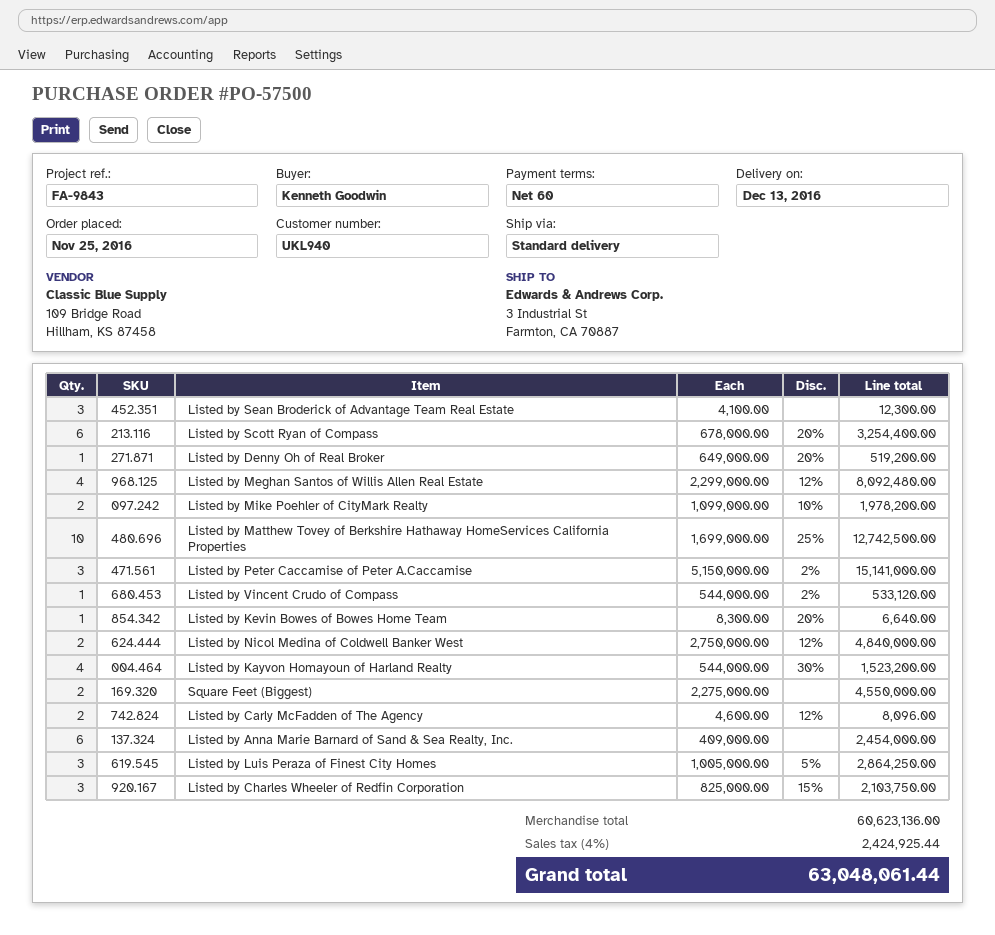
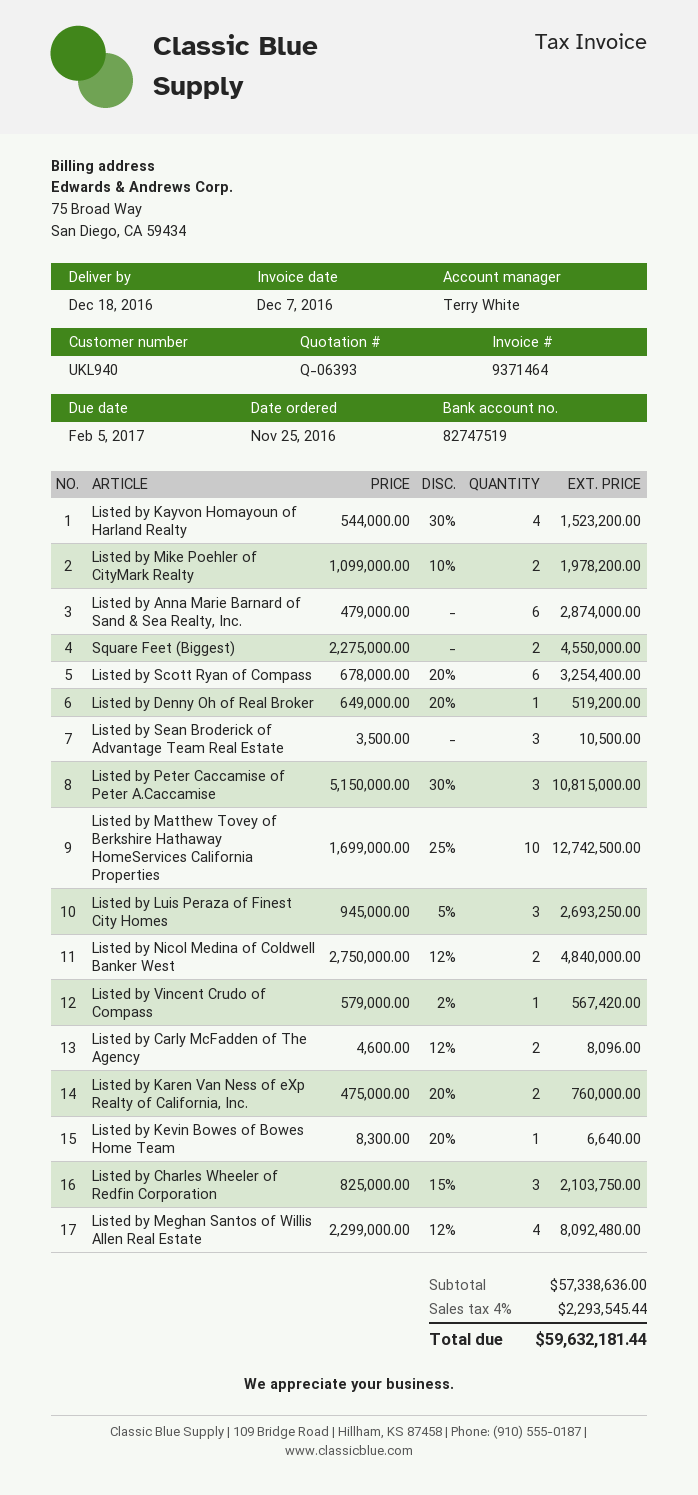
delivery date: 2016-12-13 -> 2016-12-18
Listed by Sean Broderick of Advantage Team Real Estate: 3 x 4100.00 = 12300.00 -> 3 x 3500.00 = 10500.00
Listed by Peter Caccamise of Peter A.Caccamise: 3 x 5150000.00 - 2% = 15141000.00 -> 3 x 5150000.00 - 30% = 10815000.00
Listed by Vincent Crudo of Compass: 1 x 544000.00 - 2% = 533120.00 -> 1 x 579000.00 - 2% = 567420.00
Listed by Anna Marie Barnard of Sand & Sea Realty, Inc.: 6 x 409000.00 = 2454000.00 -> 6 x 479000.00 = 2874000.00
Listed by Luis Peraza of Finest City Homes: 3 x 1005000.00 - 5% = 2864250.00 -> 3 x 945000.00 - 5% = 2693250.00
Listed by Karen Van Ness of eXp Realty of California, Inc.: none -> 2 x 475000.00 - 20% = 760000.00
subtotal: 60623136.00 -> 57338636.00
tax: 4% = 2424925.44 -> 4% = 2293545.44
total: 63048061.44 -> 59632181.44

